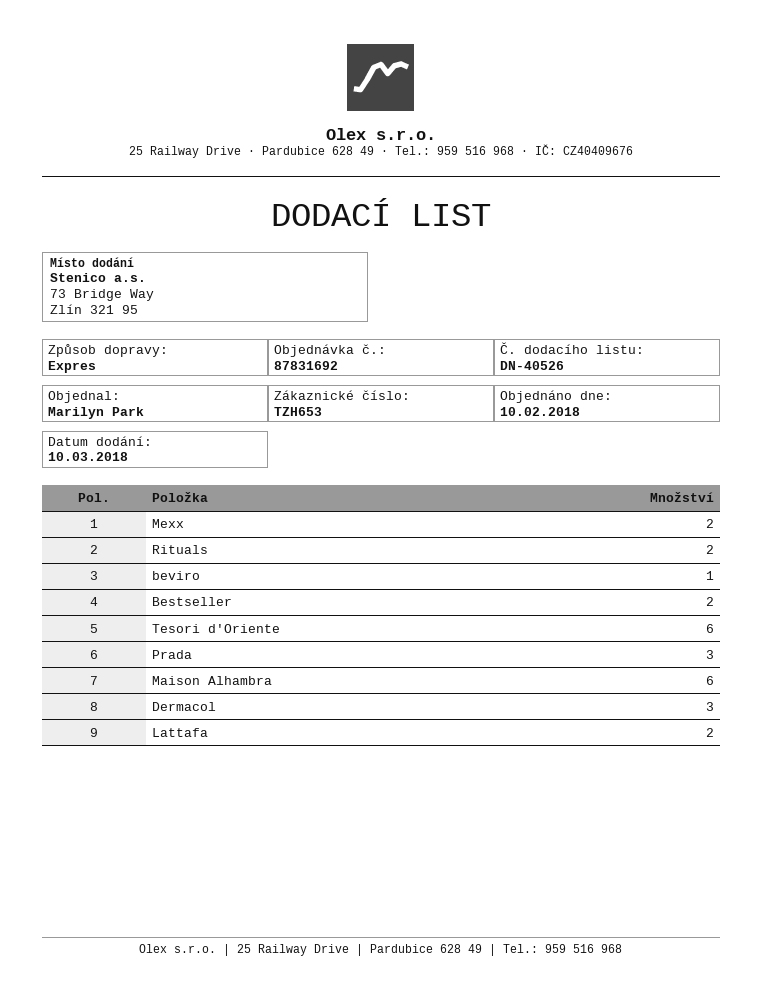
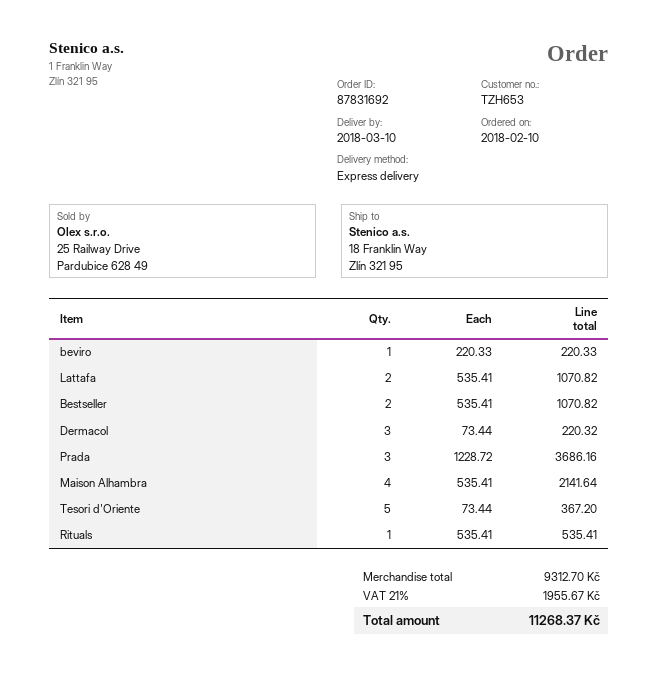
ship to: 73 Bridge Way, Zlín 321 95 -> 18 Franklin Way, Zlín 321 95
Mexx: 2 -> none
Rituals: 2 -> 1
Tesori d'Oriente: 6 -> 5
Maison Alhambra: 6 -> 4

